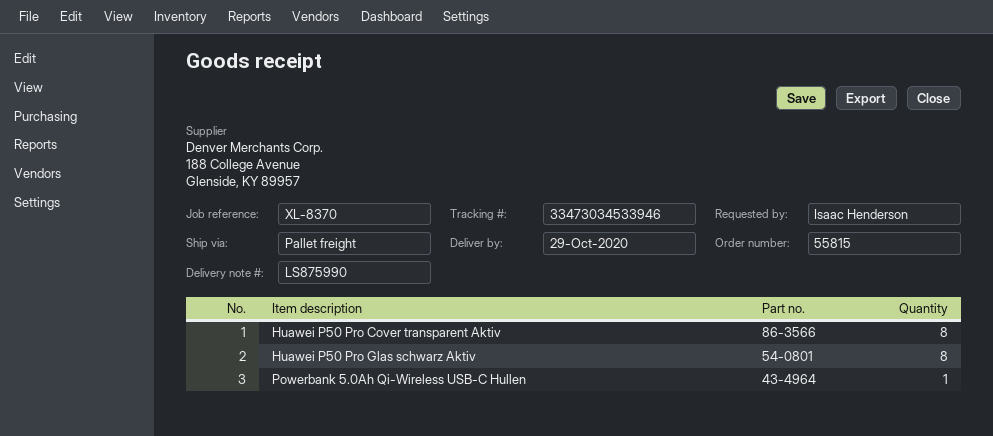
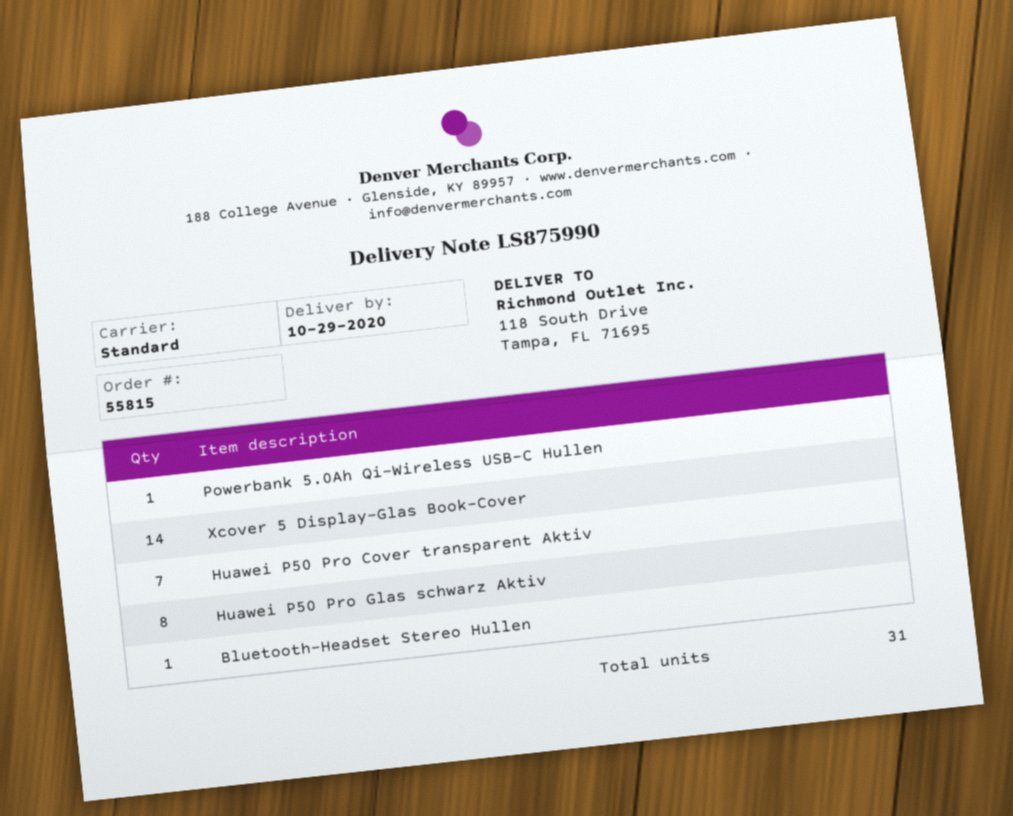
shipping method: pallet freight -> standard
Huawei P50 Pro Cover transparent Aktiv: 8 -> 7
Xcover 5 Display-Glas Book-Cover: none -> 14
Bluetooth-Headset Stereo Hullen: none -> 1

